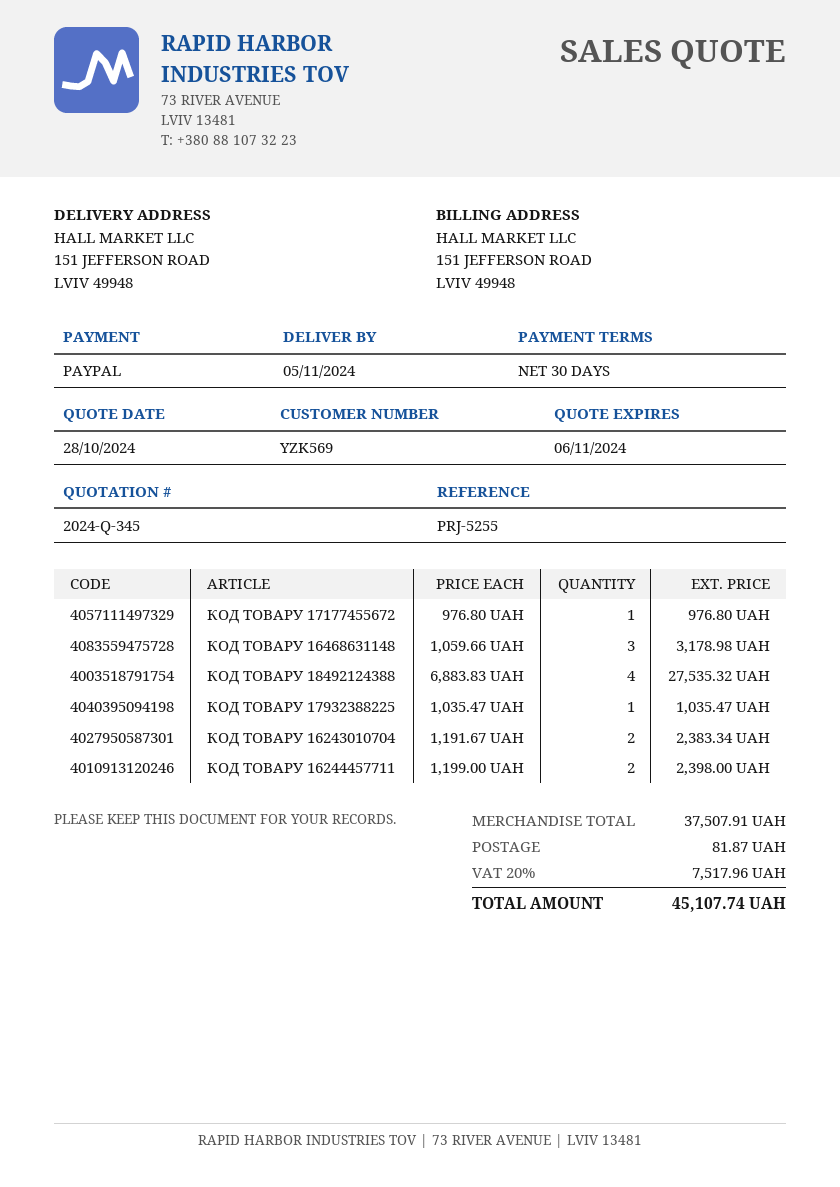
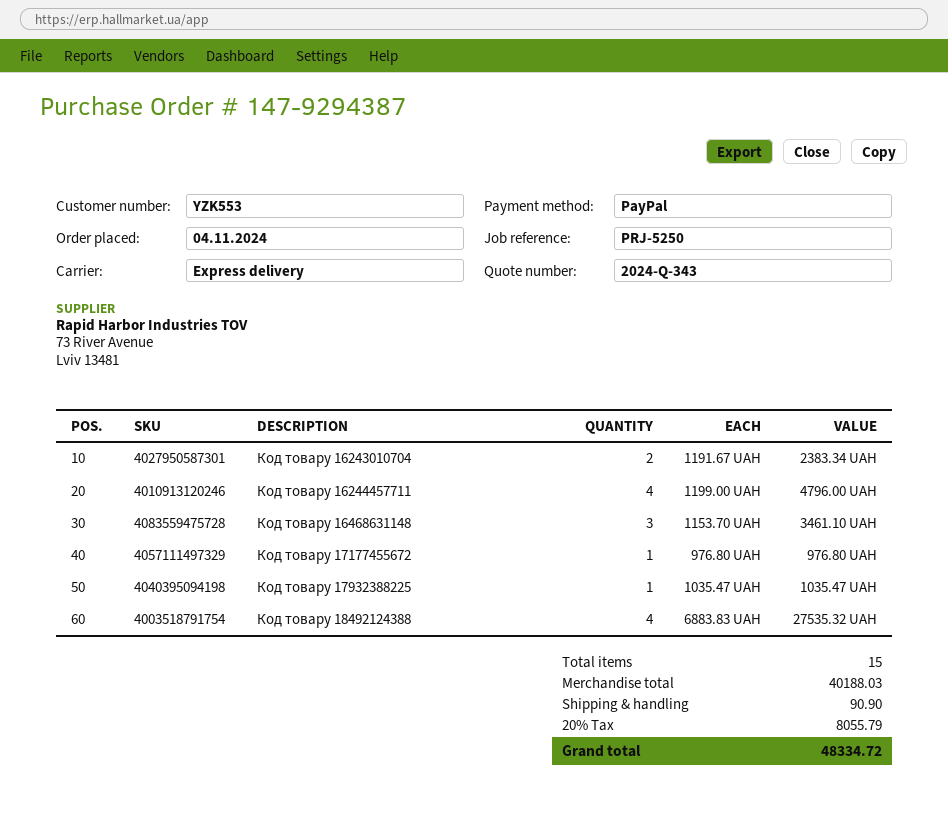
quote number: 2024-Q-345 -> 2024-Q-343
customer number: YZK569 -> YZK553
reference: PRJ-5255 -> PRJ-5250
КОД ТОВАРУ 16468631148: 3 x 1059.66 = 3178.98 -> 3 x 1153.70 = 3461.10
КОД ТОВАРУ 16244457711: 2 x 1199.00 = 2398.00 -> 4 x 1199.00 = 4796.00
subtotal: 37507.91 -> 40188.03
shipping: 81.87 -> 90.90
tax: 20% = 7517.96 -> 20% = 8055.79
total: 45107.74 -> 48334.72

